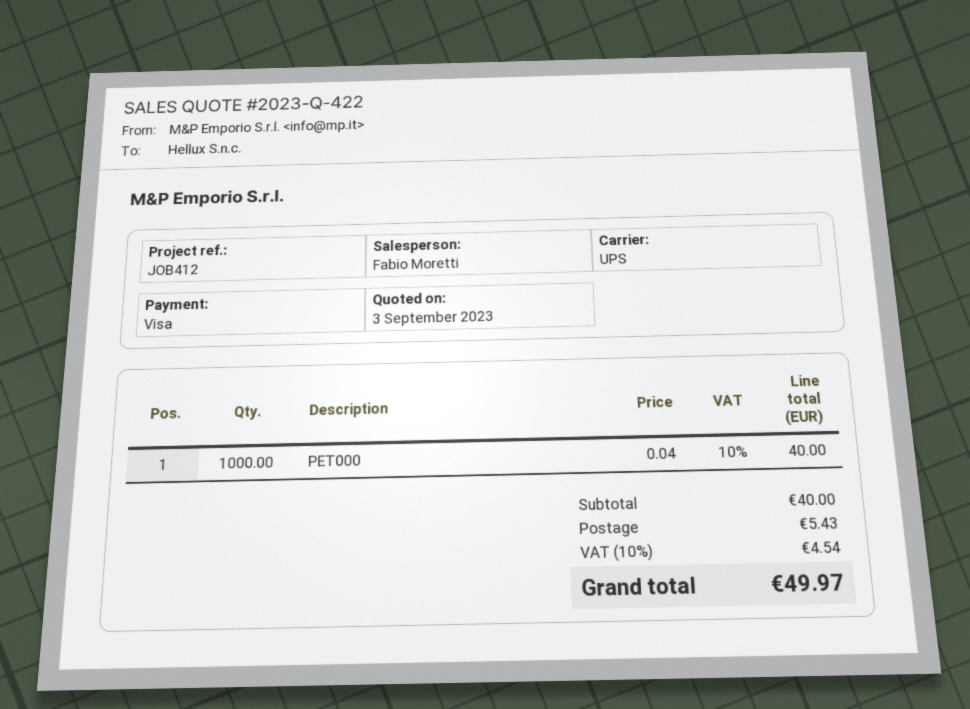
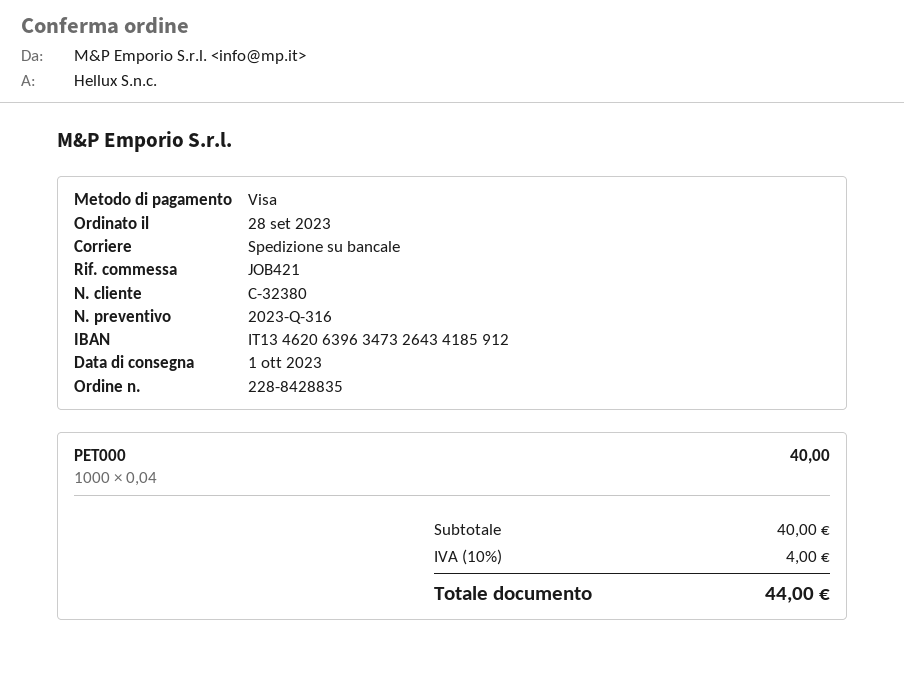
quote number: 2023-Q-422 -> 2023-Q-316
reference: JOB412 -> JOB421
shipping method: UPS -> pallet freight
shipping: 5.43 -> none
tax: 10% = 4.54 -> 10% = 4.00
total: 49.97 -> 44.00

